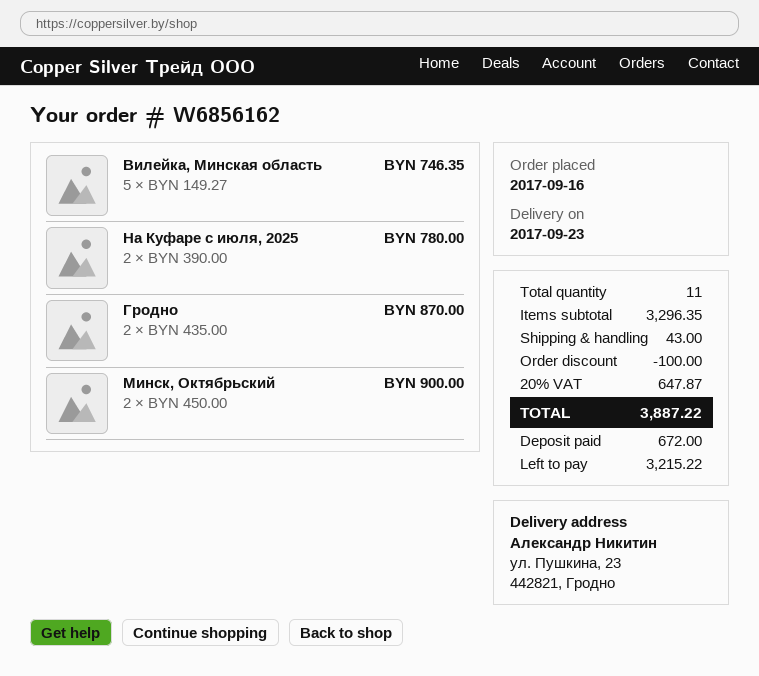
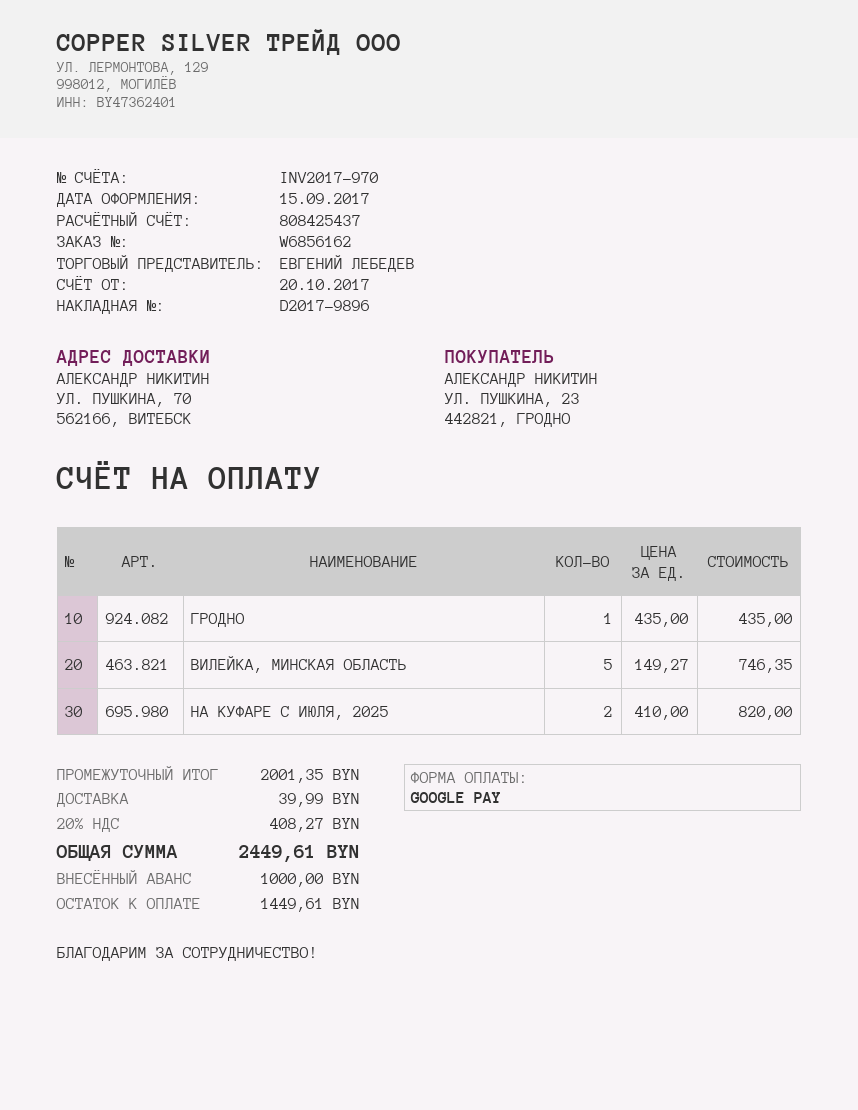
order date: 2017-09-16 -> 2017-09-15
ship to: ул. Пушкина, 23, 442821, Гродно -> УЛ. ПУШКИНА, 70, 562166, ВИТЕБСК
На Куфаре с июля, 2025: 2 x 390.00 = 780.00 -> 2 x 410.00 = 820.00
Гродно: 2 x 435.00 = 870.00 -> 1 x 435.00 = 435.00
Минск, Октябрьский: 2 x 450.00 = 900.00 -> none
subtotal: 3296.35 -> 2001.35
discount: 100.00 -> none
shipping: 43.00 -> 39.99
tax: 20% = 647.87 -> 20% = 408.27
total: 3887.22 -> 2449.61
deposit: 672.00 -> 1000.00
balance: 3215.22 -> 1449.61

